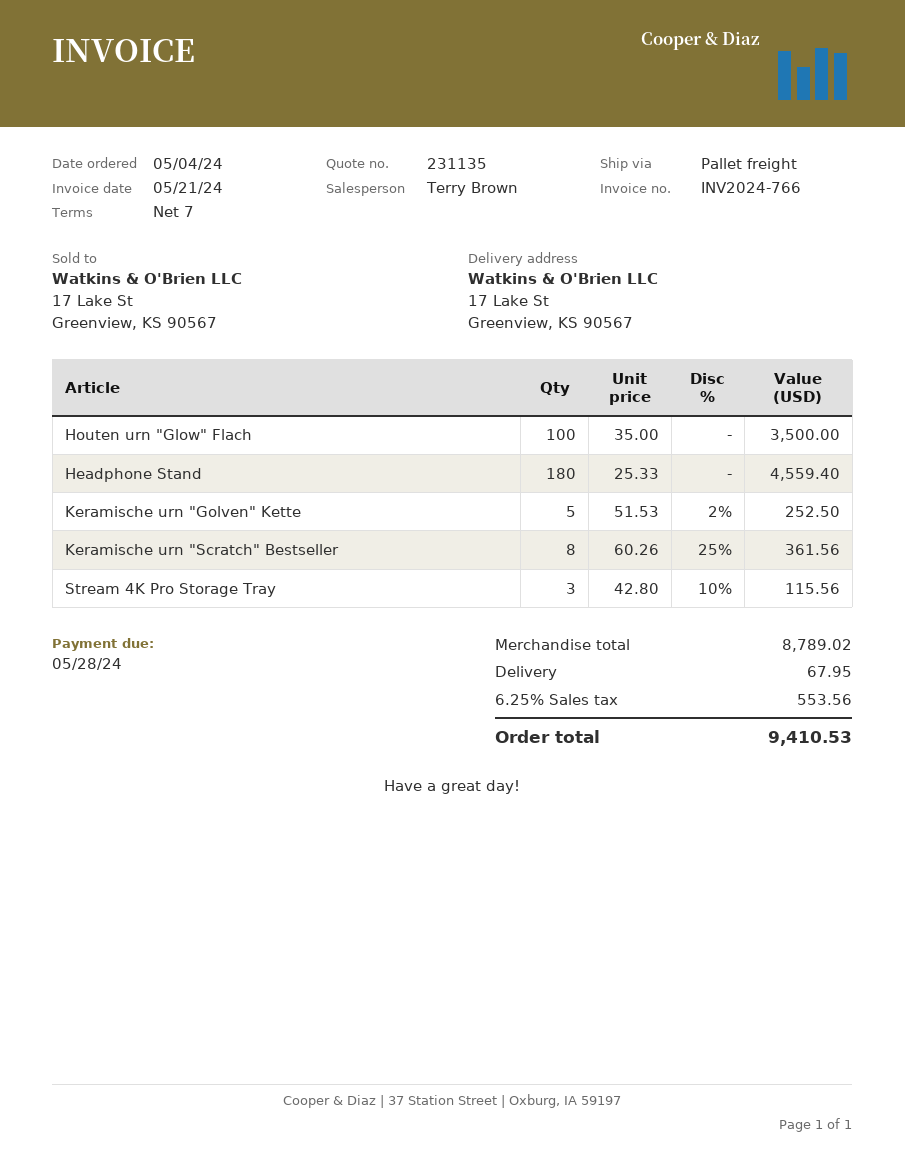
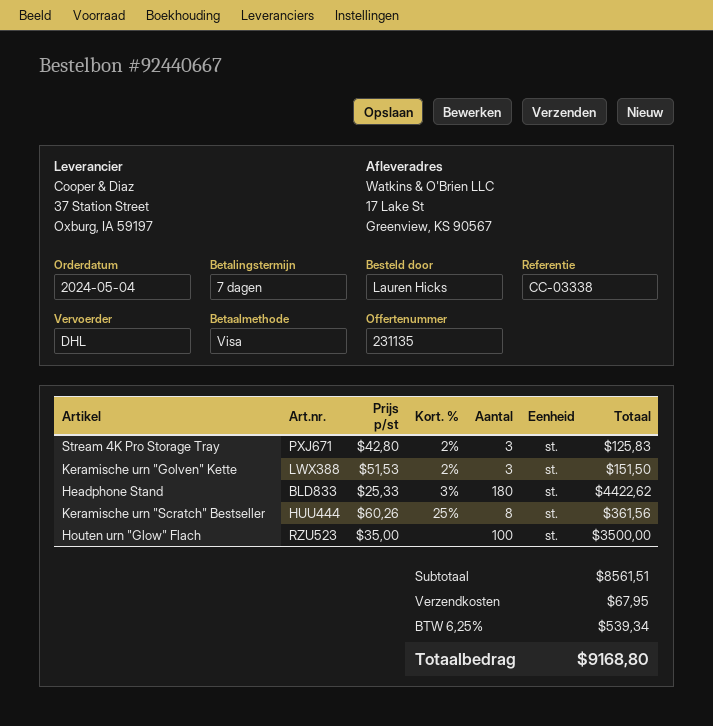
shipping method: pallet freight -> DHL
Headphone Stand: 180 x 25.33 = 4559.40 -> 180 x 25.33 - 3% = 4422.62
Keramische urn "Golven" Kette: 5 x 51.53 - 2% = 252.50 -> 3 x 51.53 - 2% = 151.50
Stream 4K Pro Storage Tray: 3 x 42.80 - 10% = 115.56 -> 3 x 42.80 - 2% = 125.83
subtotal: 8789.02 -> 8561.51
tax: 6.25% = 553.56 -> 6.25% = 539.34
total: 9410.53 -> 9168.80

